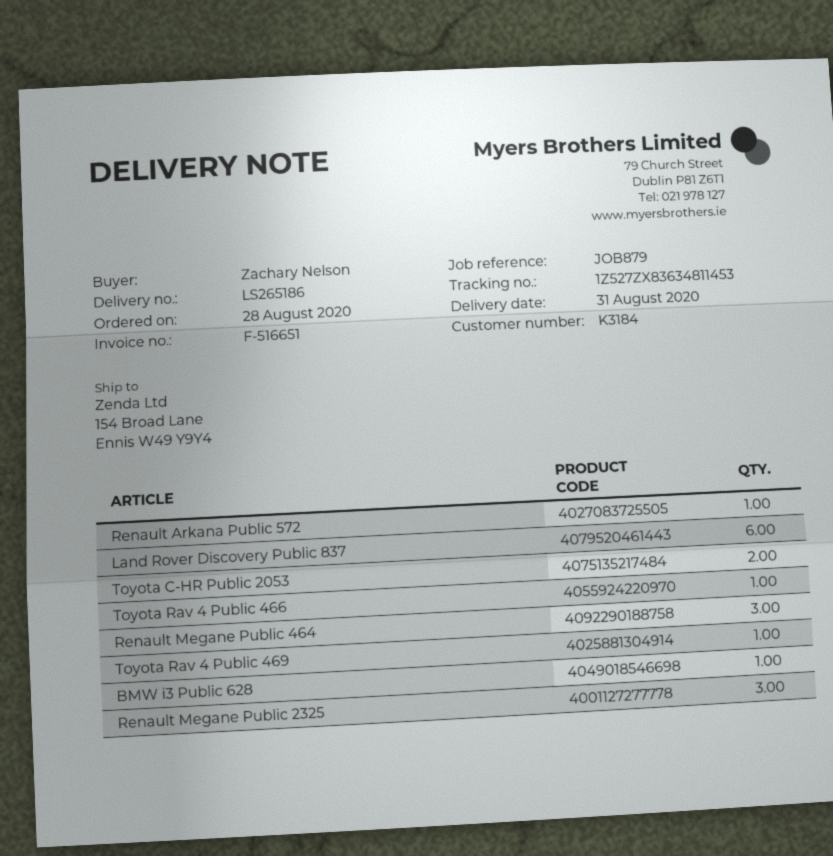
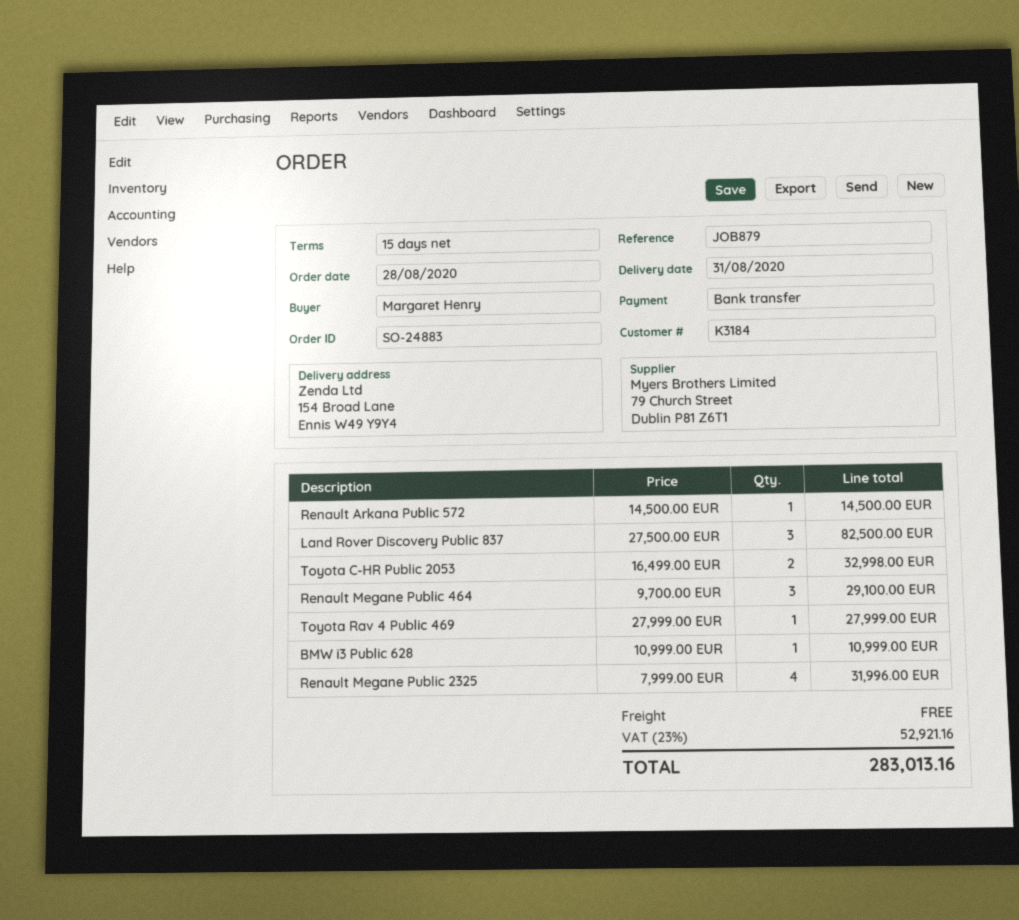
ordered by: Zachary Nelson -> Margaret Henry
Land Rover Discovery Public 837: 6 -> 3
Toyota Rav 4 Public 466: 1 -> none
Renault Megane Public 2325: 3 -> 4

